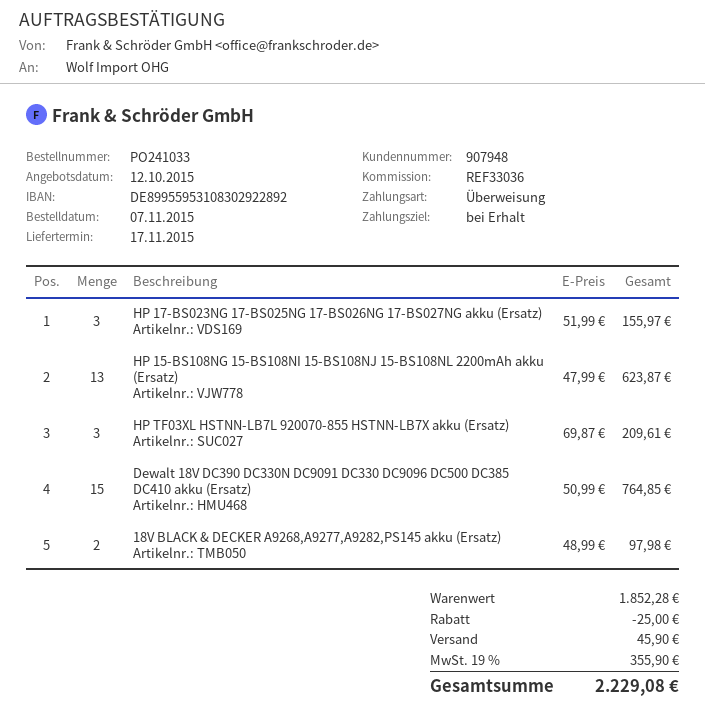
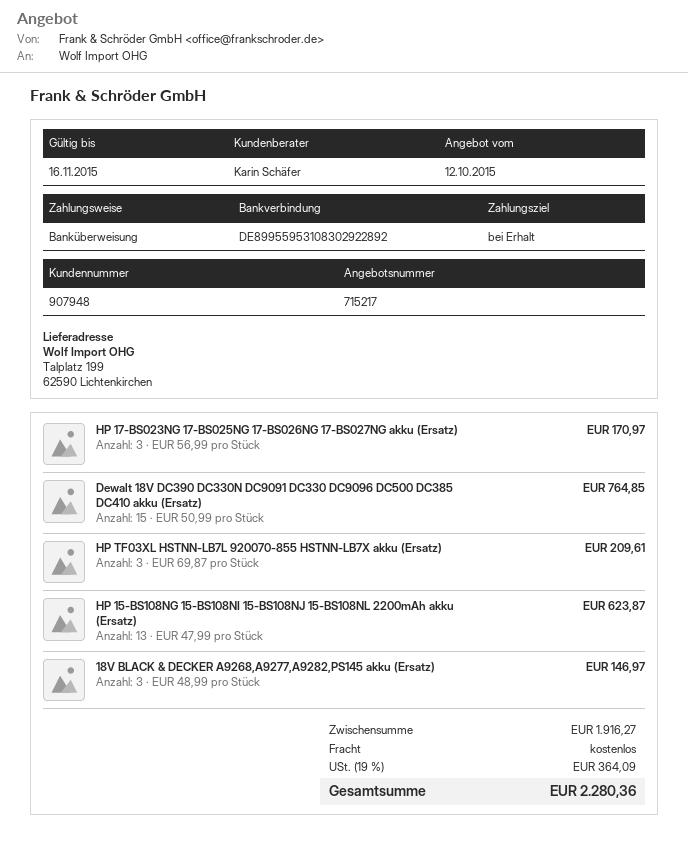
HP 17-BS023NG 17-BS025NG 17-BS026NG 17-BS027NG akku (Ersatz): 3 x 51.99 = 155.97 -> 3 x 56.99 = 170.97
18V BLACK & DECKER A9268,A9277,A9282,PS145 akku (Ersatz): 2 x 48.99 = 97.98 -> 3 x 48.99 = 146.97
subtotal: 1852.28 -> 1916.27
discount: 25.00 -> none
shipping: 45.90 -> 0.00
tax: 19% = 355.90 -> 19% = 364.09
total: 2229.08 -> 2280.36

